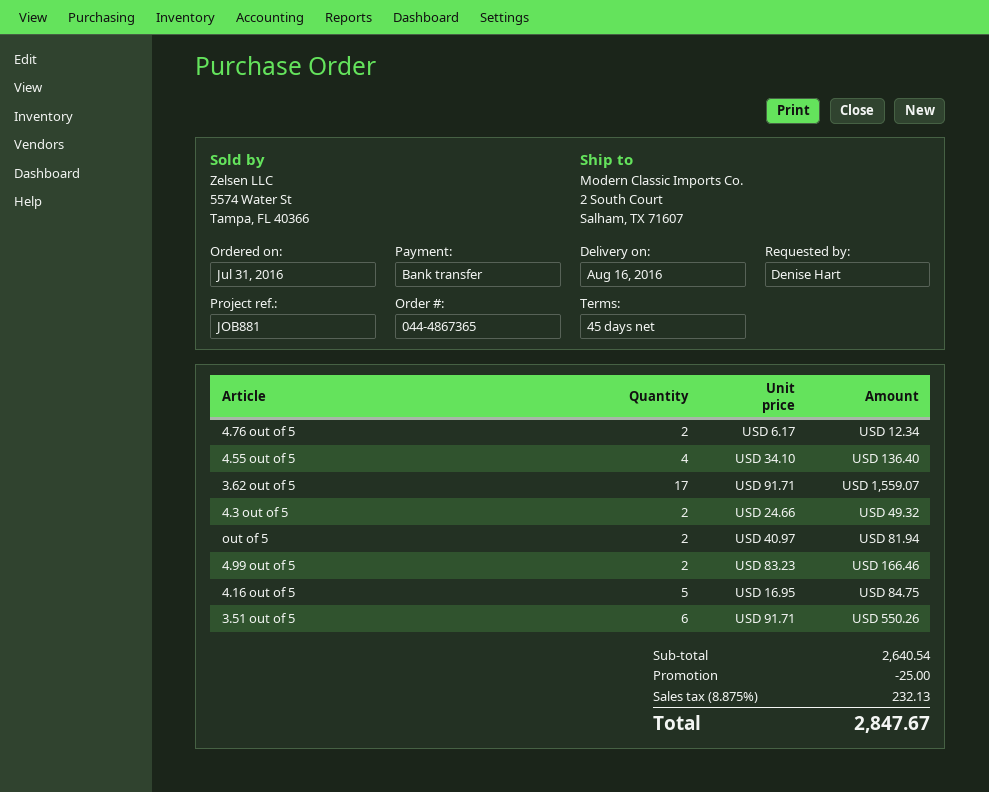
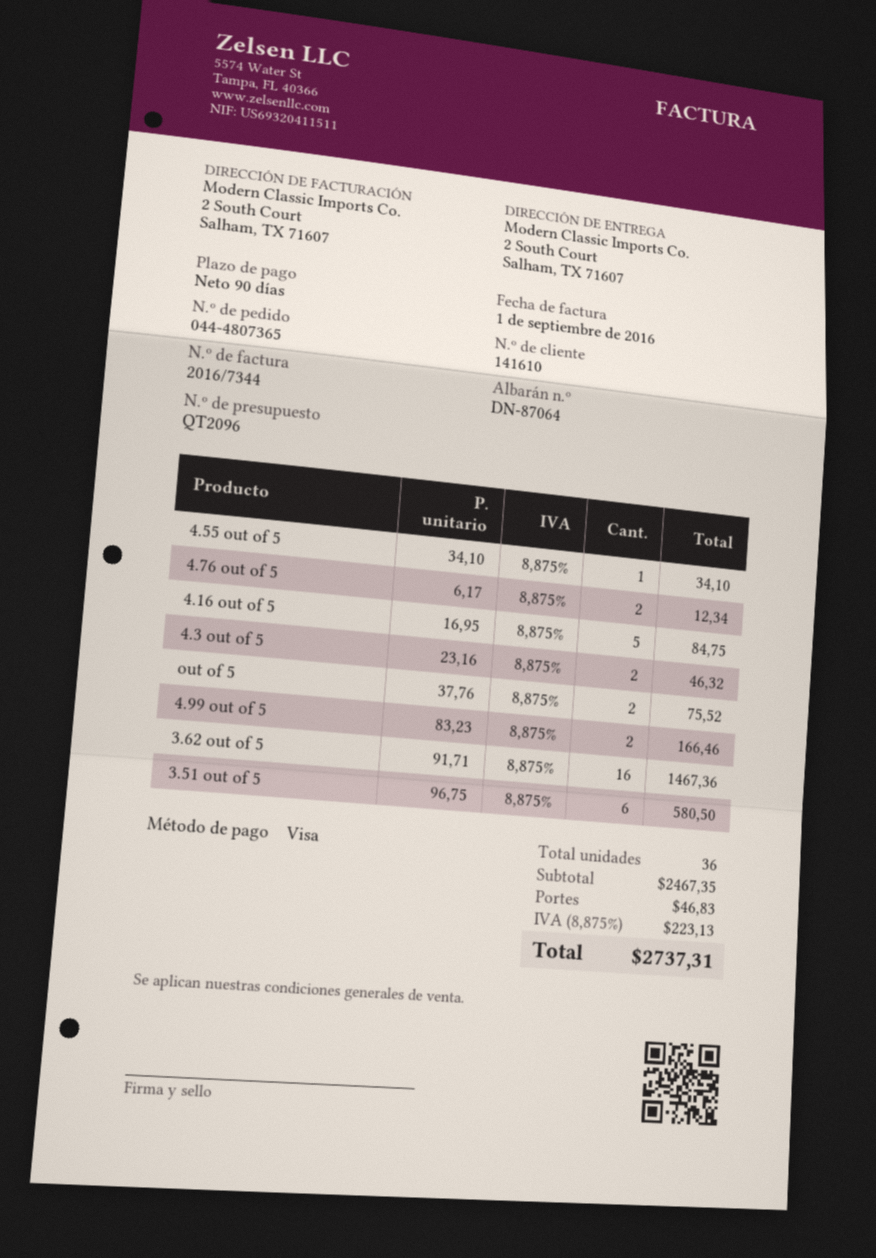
order number: 044-4867365 -> 044-4807365
payment terms: 45 days -> 90 days
payment method: bank transfer -> Visa
4.55 out of 5: 4 x 34.10 = 136.40 -> 1 x 34.10 = 34.10
3.62 out of 5: 17 x 91.71 = 1559.07 -> 16 x 91.71 = 1467.36
4.3 out of 5: 2 x 24.66 = 49.32 -> 2 x 23.16 = 46.32
out of 5: 2 x 40.97 = 81.94 -> 2 x 37.76 = 75.52
3.51 out of 5: 6 x 91.71 = 550.26 -> 6 x 96.75 = 580.50
subtotal: 2640.54 -> 2467.35
discount: 25.00 -> none
shipping: none -> 46.83
tax: 8.875% = 232.13 -> 8.875% = 223.13
total: 2847.67 -> 2737.31

